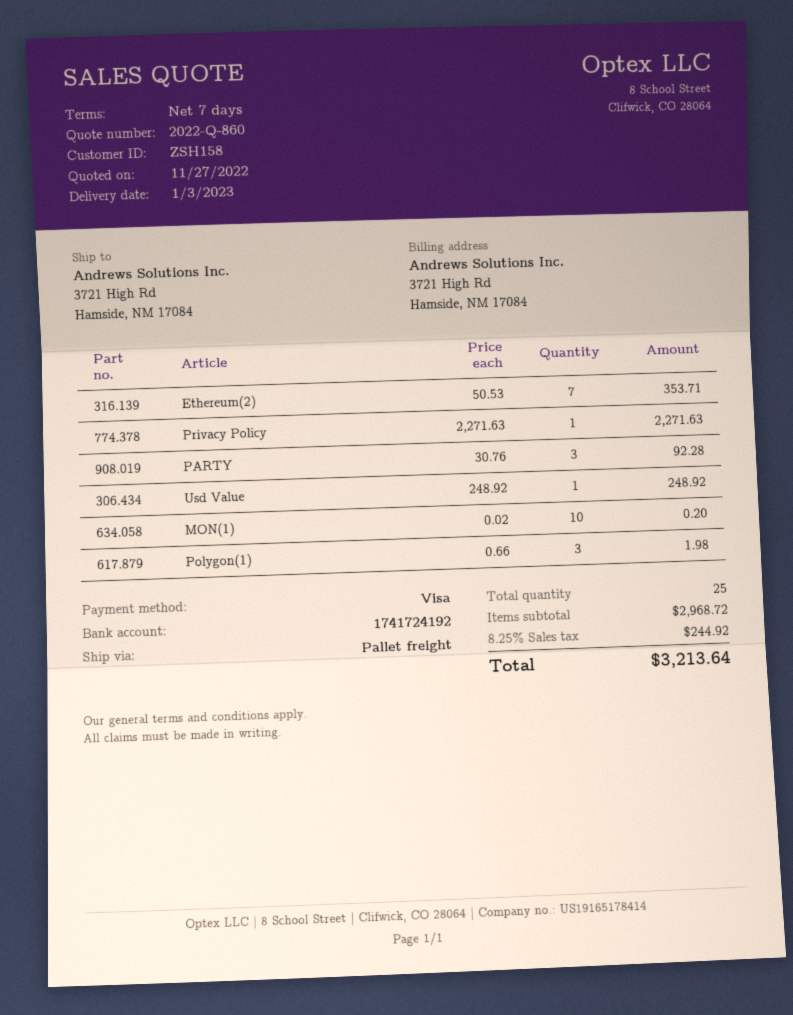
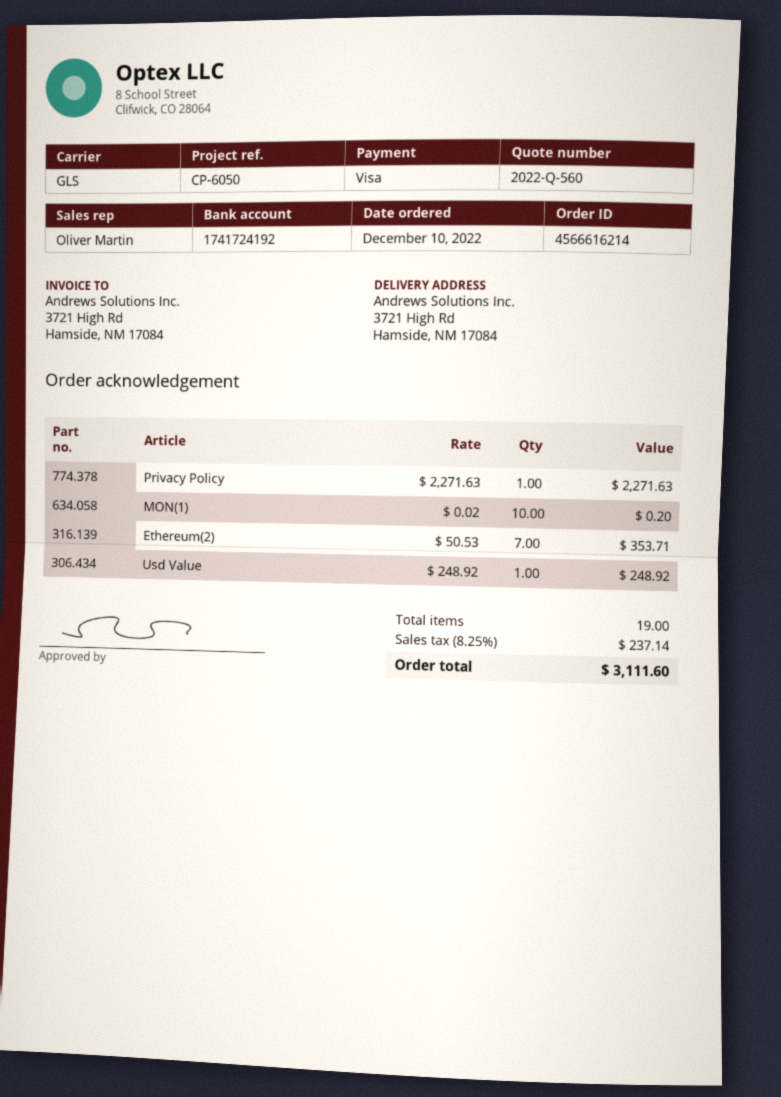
quote number: 2022-Q-860 -> 2022-Q-560
shipping method: pallet freight -> GLS
PARTY: 3 x 30.76 = 92.28 -> none
Polygon(1): 3 x 0.66 = 1.98 -> none
total quantity: 25 -> 19
tax: 8.25% = 244.92 -> 8.25% = 237.14
total: 3213.64 -> 3111.60

